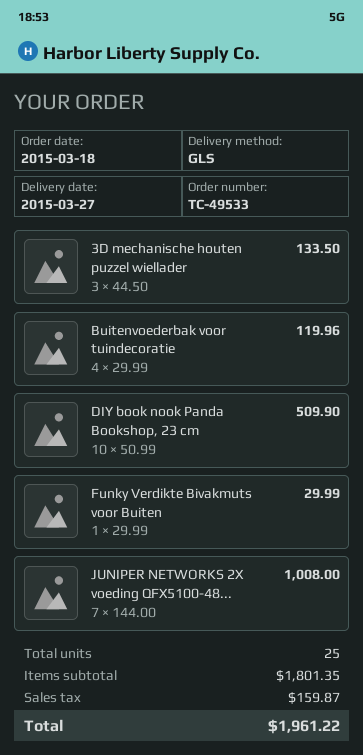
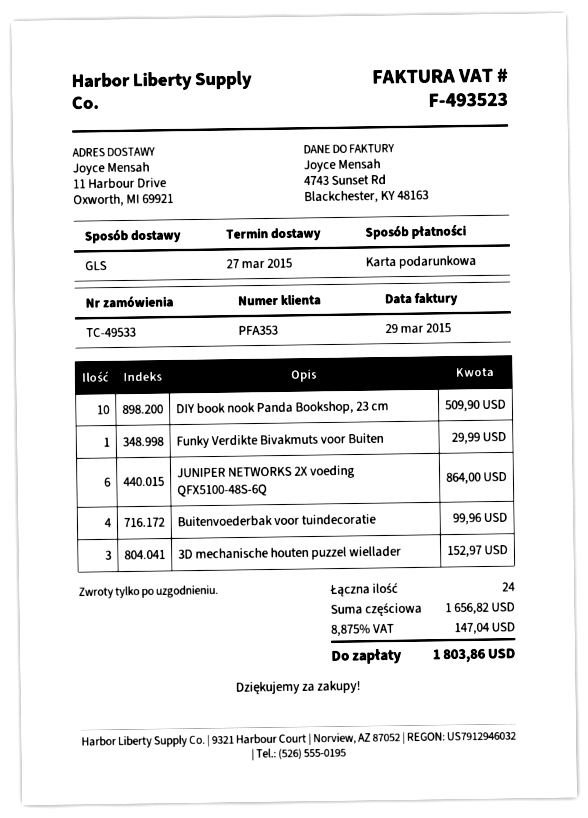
3D mechanische houten puzzel wiellader: 3 for 133.50 -> 3 for 152.97
Buitenvoederbak voor tuindecoratie: 4 for 119.96 -> 4 for 99.96
JUNIPER NETWORKS 2X voeding QFX5100-48...: 7 for 1008.00 -> 6 for 864.00
total quantity: 25 -> 24
subtotal: 1801.35 -> 1656.82
tax: 159.87 -> 147.04
total: 1961.22 -> 1803.86

